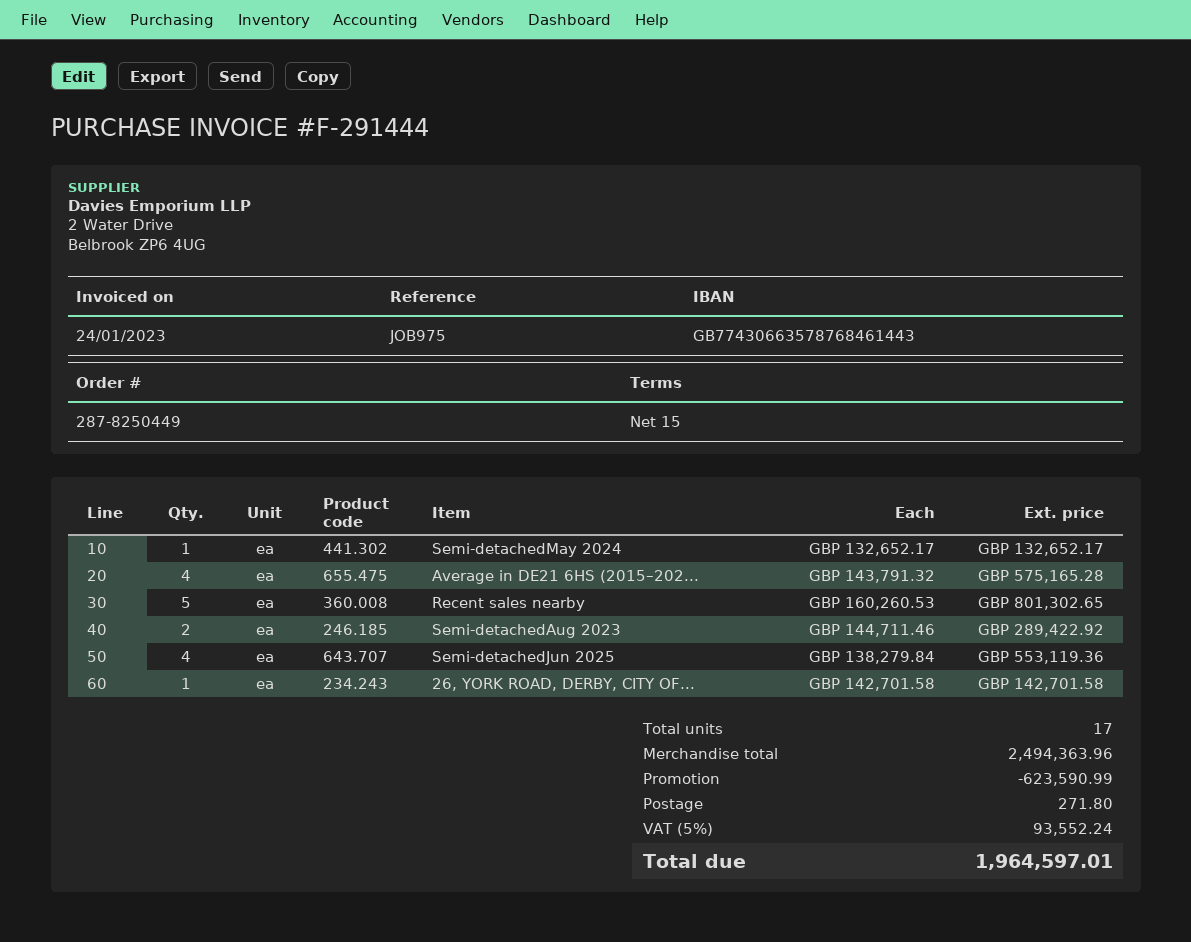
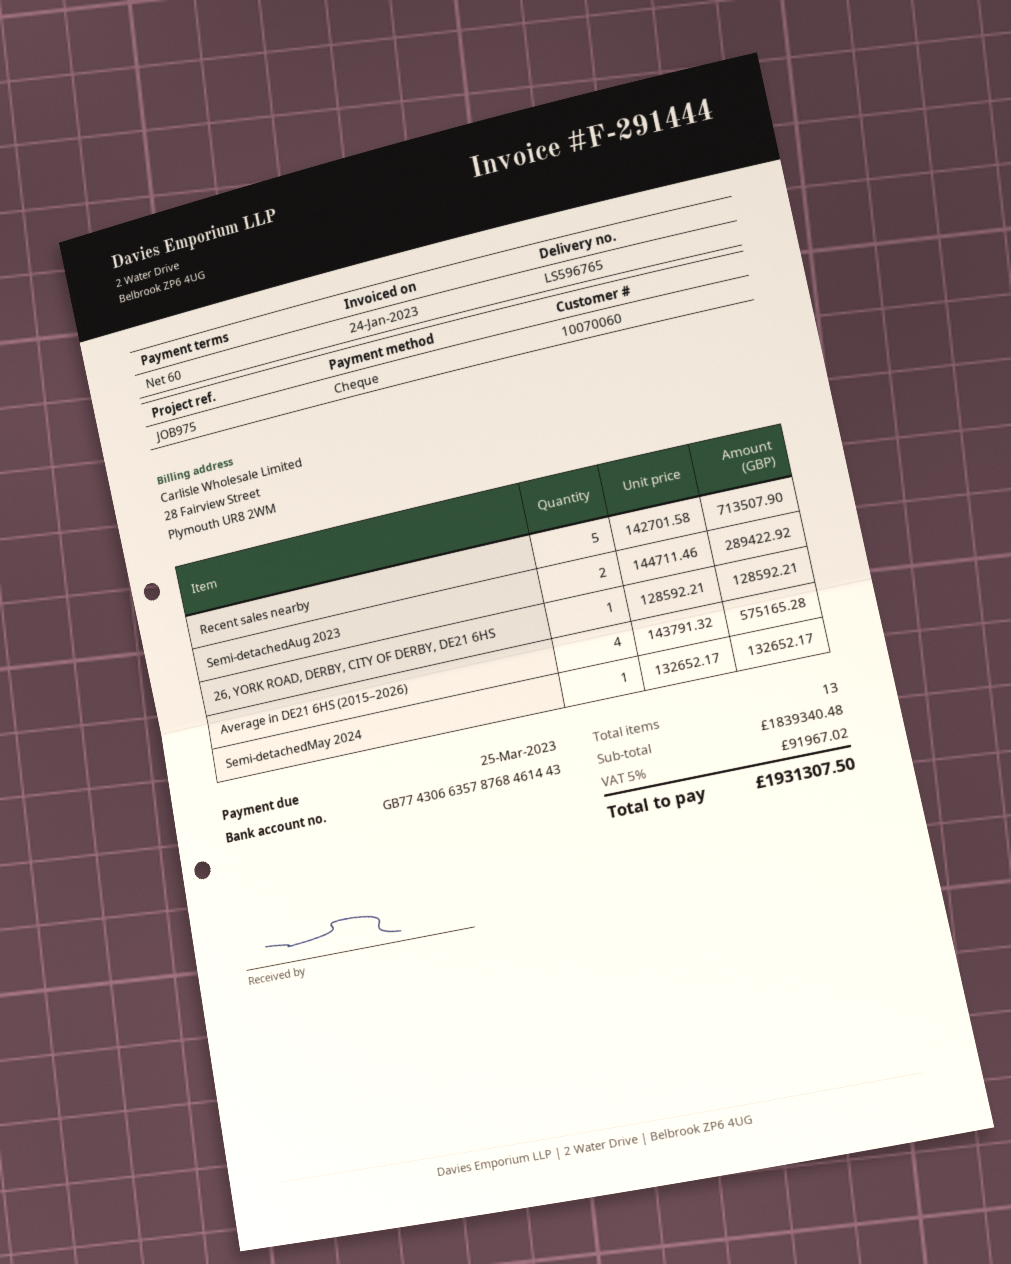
payment terms: 15 days -> 60 days
Recent sales nearby: 5 x 160260.53 = 801302.65 -> 5 x 142701.58 = 713507.90
Semi-detachedJun 2025: 4 x 138279.84 = 553119.36 -> none
26, YORK ROAD, DERBY, CITY OF...: 1 x 142701.58 = 142701.58 -> 1 x 128592.21 = 128592.21
total quantity: 17 -> 13
subtotal: 2494363.96 -> 1839340.48
discount: 623590.99 -> none
shipping: 271.80 -> none
tax: 5% = 93552.24 -> 5% = 91967.02
total: 1964597.01 -> 1931307.50

